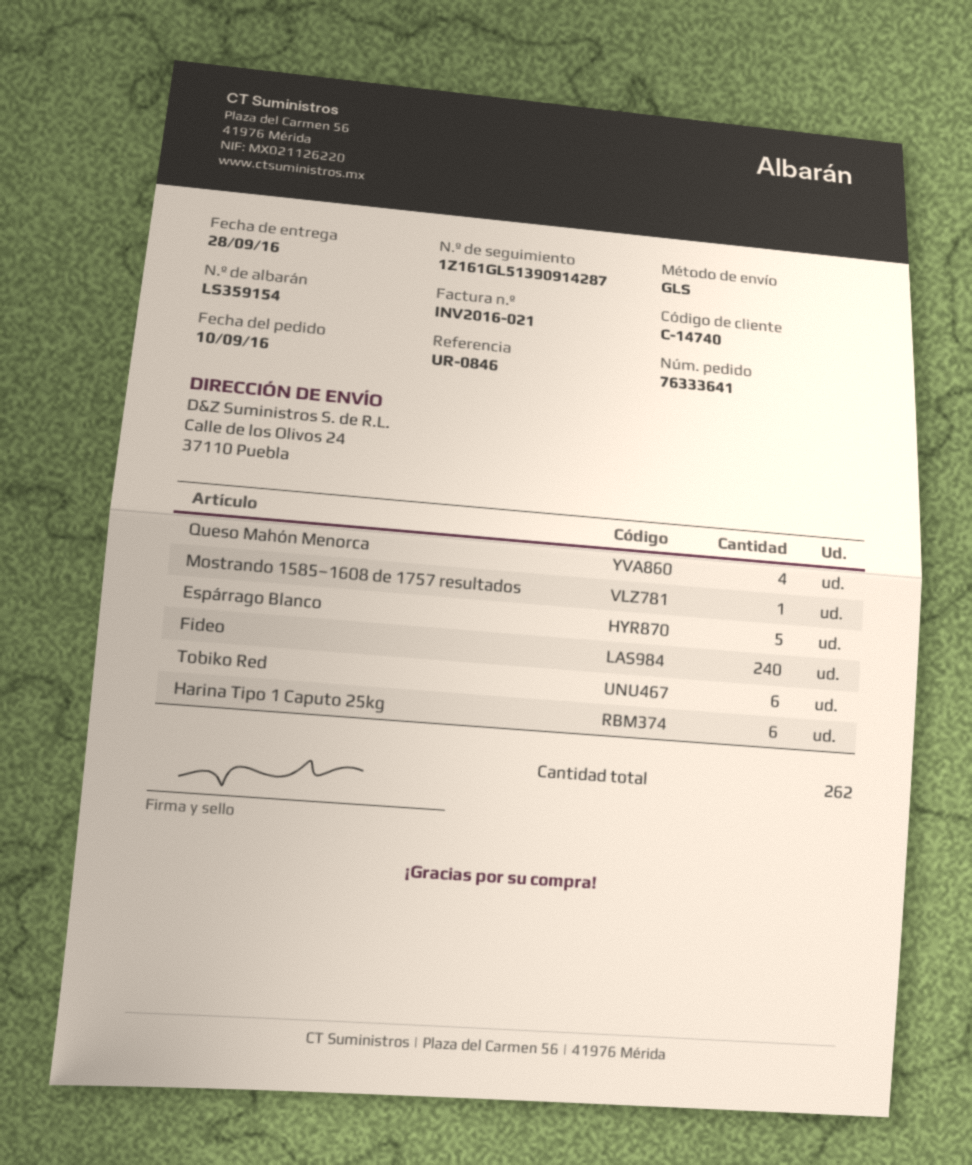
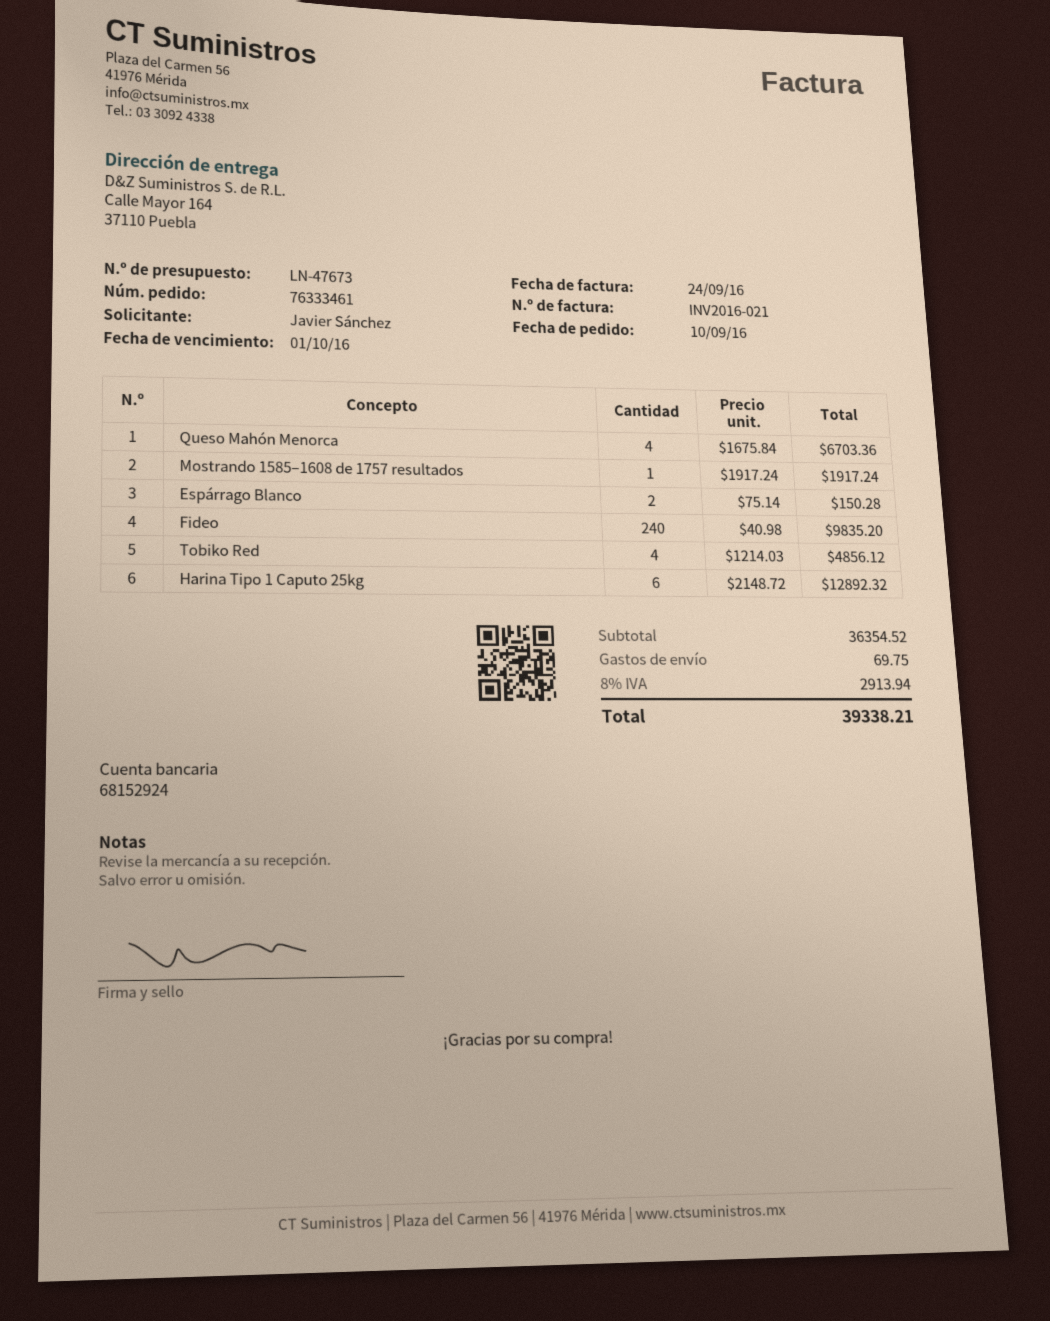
order number: 76333641 -> 76333461
ship to: Calle de los Olivos 24, 37110 Puebla -> Calle Mayor 164, 37110 Puebla
Espárrago Blanco: 5 -> 2
Tobiko Red: 6 -> 4

